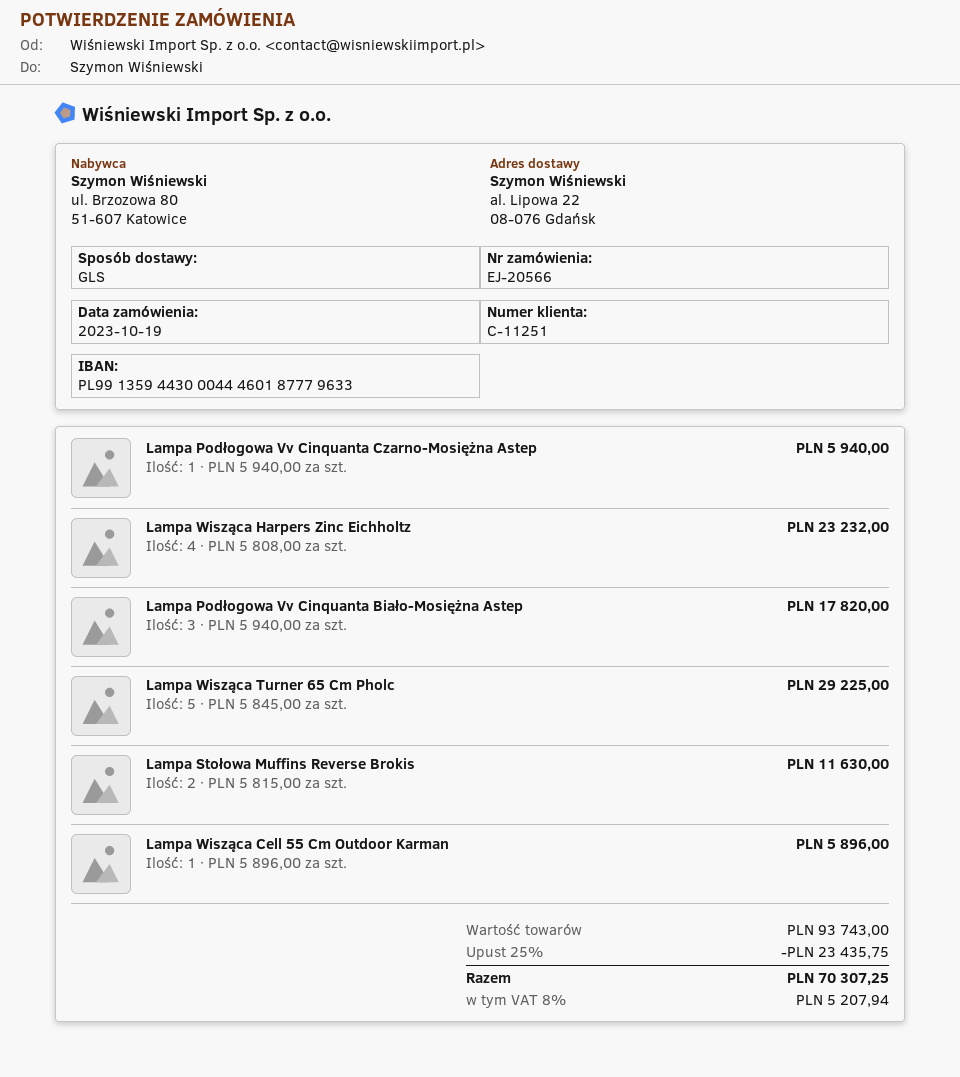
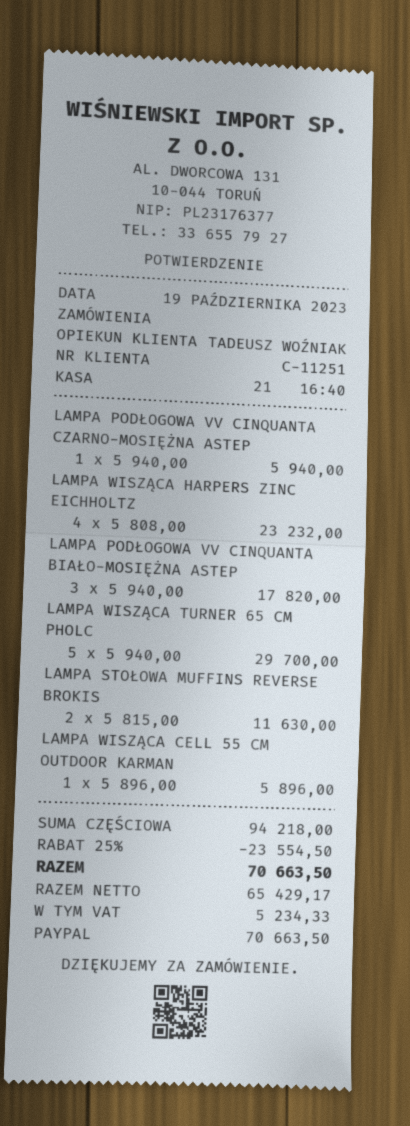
Lampa Wisząca Turner 65 Cm Pholc: 5 x 5845.00 = 29225.00 -> 5 x 5940.00 = 29700.00
subtotal: 93743.00 -> 94218.00
discount: 25% = 23435.75 -> 25% = 23554.50
tax: 5207.94 -> 5234.33
total: 70307.25 -> 70663.50

